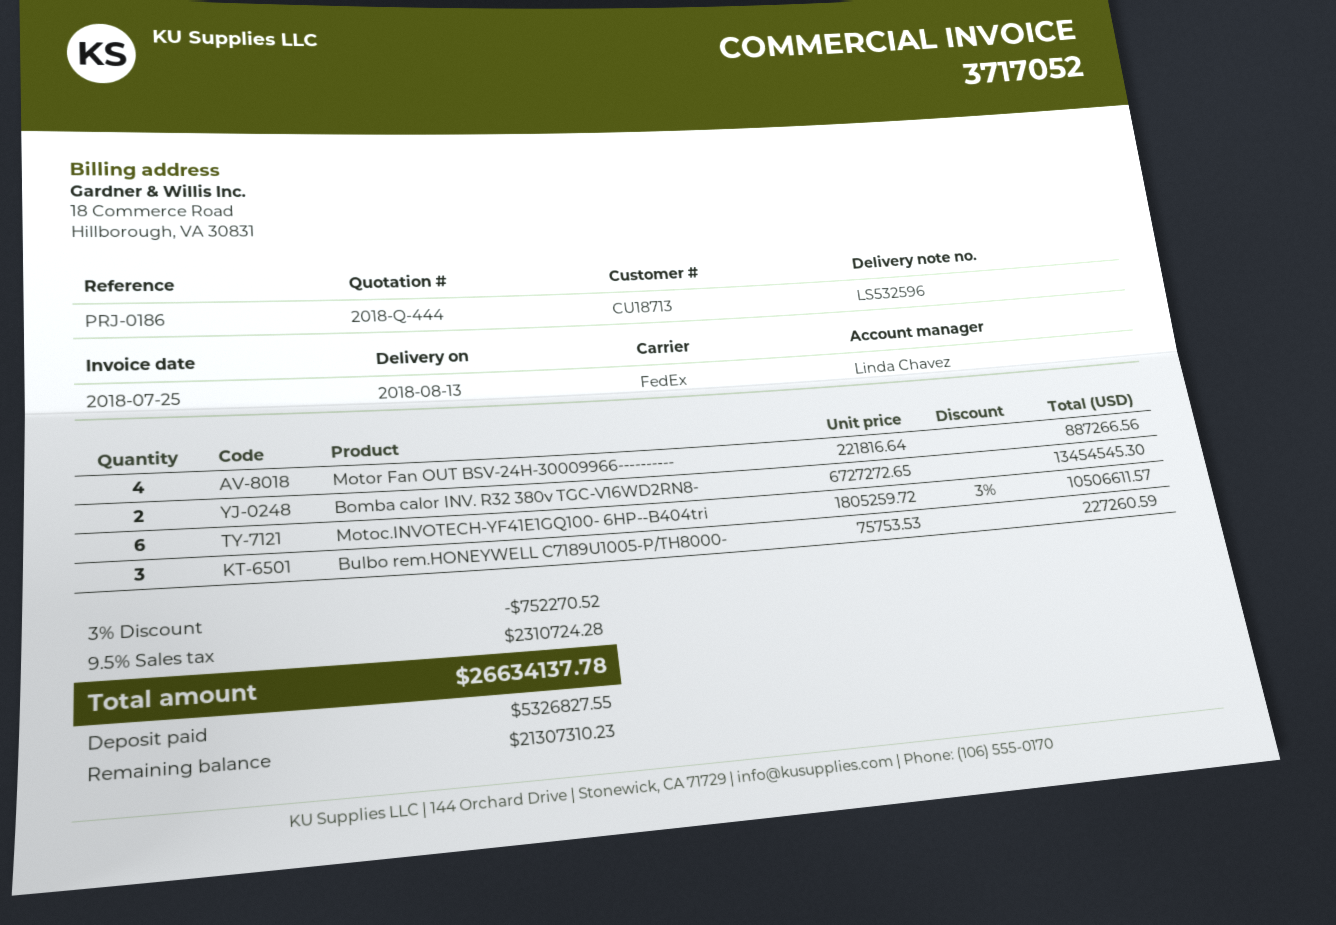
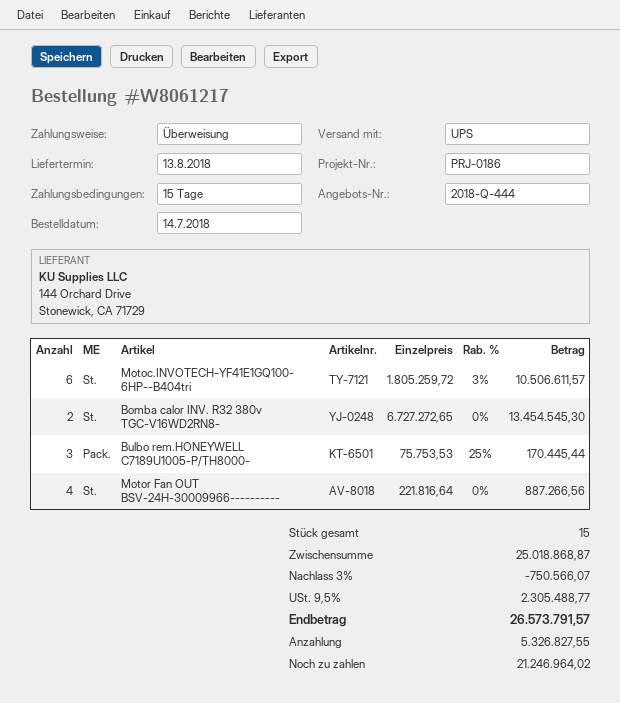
shipping method: FedEx -> UPS
Bulbo rem.HONEYWELL C7189U1005-P/TH8000-: 3 x 75753.53 = 227260.59 -> 3 x 75753.53 - 25% = 170445.44
discount: 3% = 752270.52 -> 3% = 750566.07
tax: 9.5% = 2310724.28 -> 9.5% = 2305488.77
total: 26634137.78 -> 26573791.57
balance: 21307310.23 -> 21246964.02

